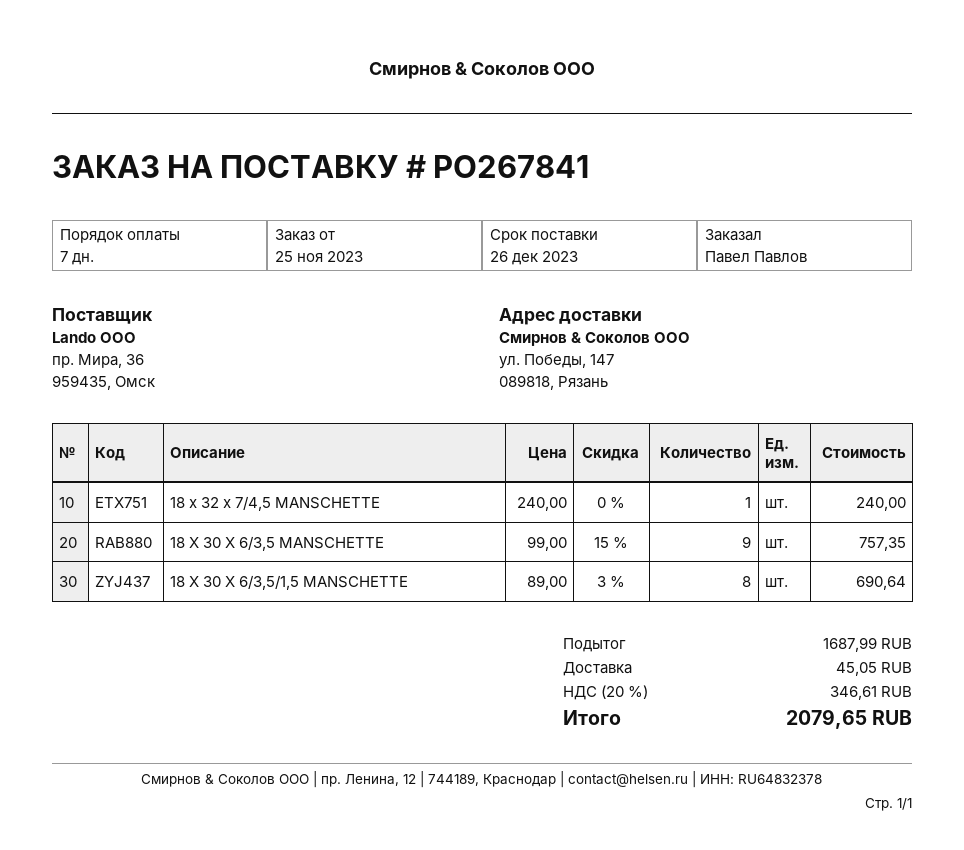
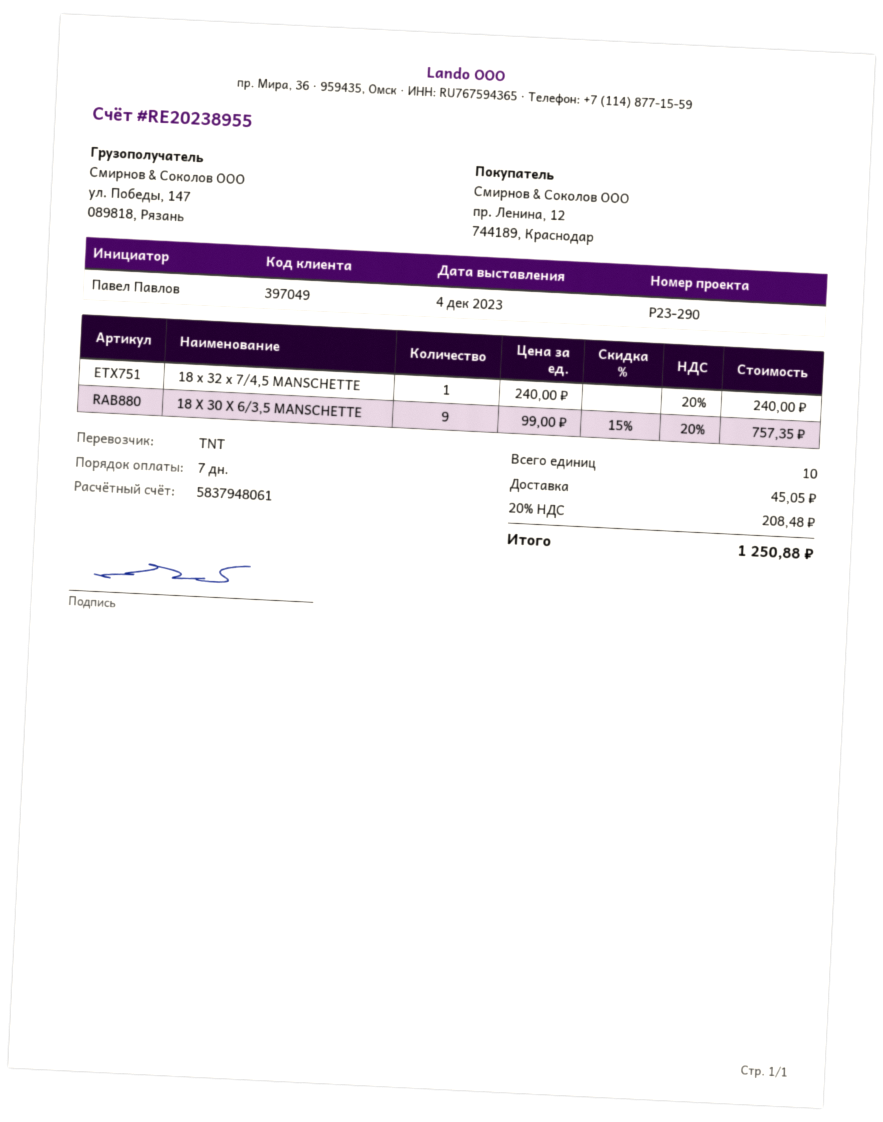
18 X 30 X 6/3,5/1,5 MANSCHETTE: 8 x 89.00 - 3% = 690.64 -> none
tax: 20% = 346.61 -> 20% = 208.48
total: 2079.65 -> 1250.88

